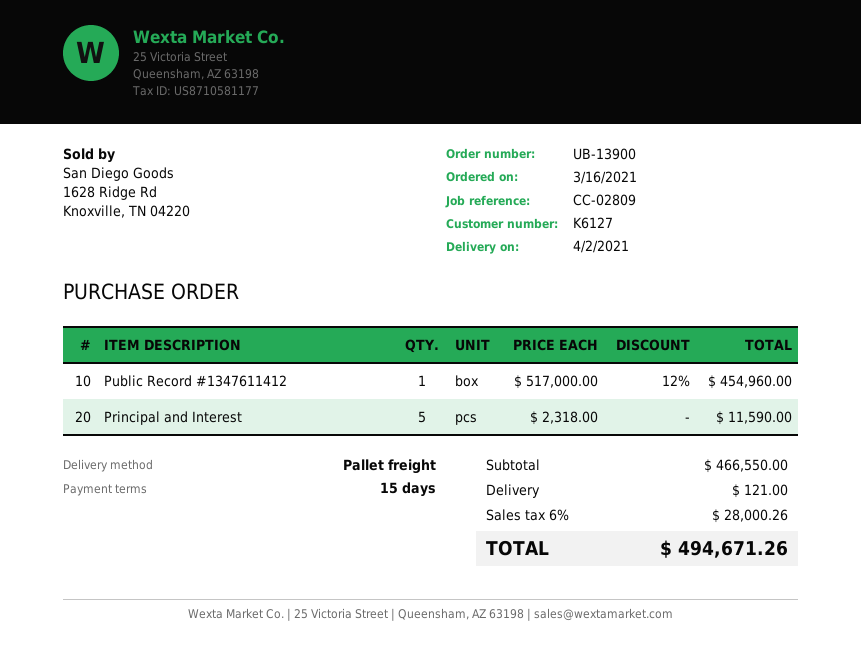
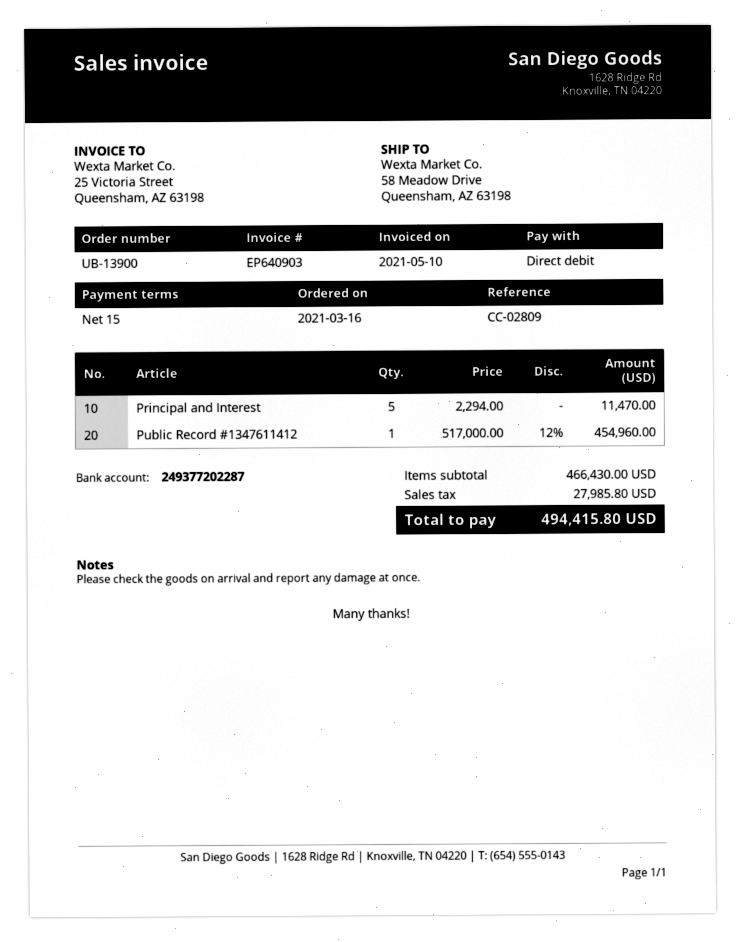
Principal and Interest: 5 x 2318.00 = 11590.00 -> 5 x 2294.00 = 11470.00
subtotal: 466550.00 -> 466430.00
shipping: 121.00 -> none
tax: 28000.26 -> 27985.80
total: 494671.26 -> 494415.80

